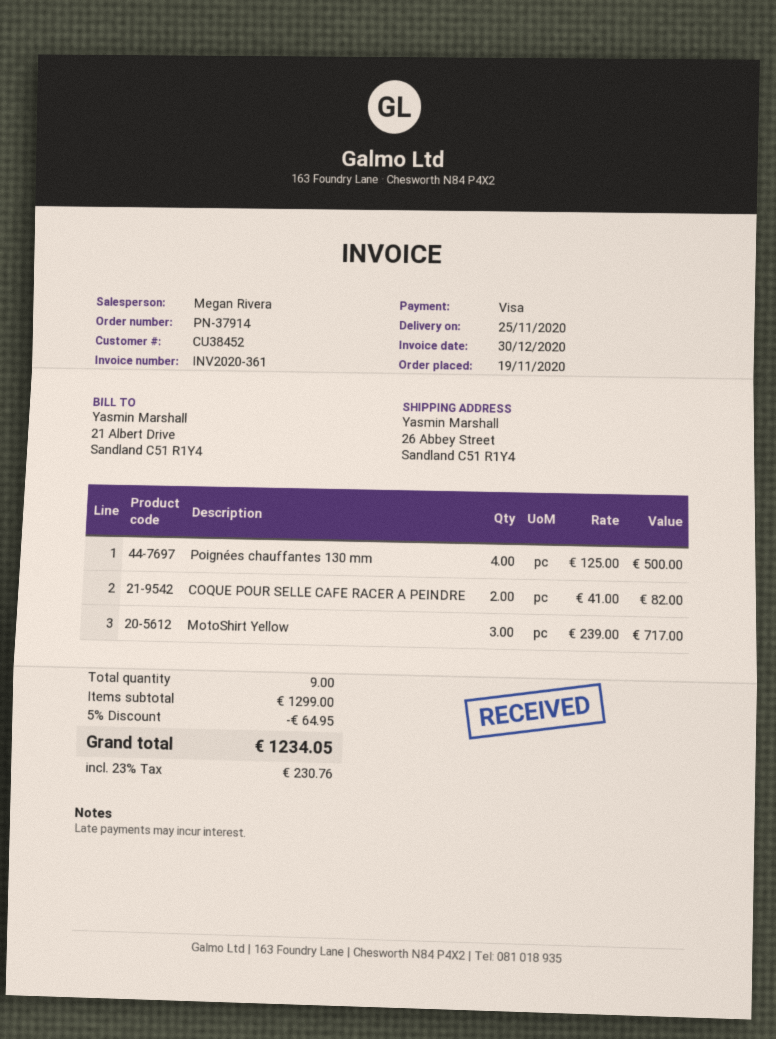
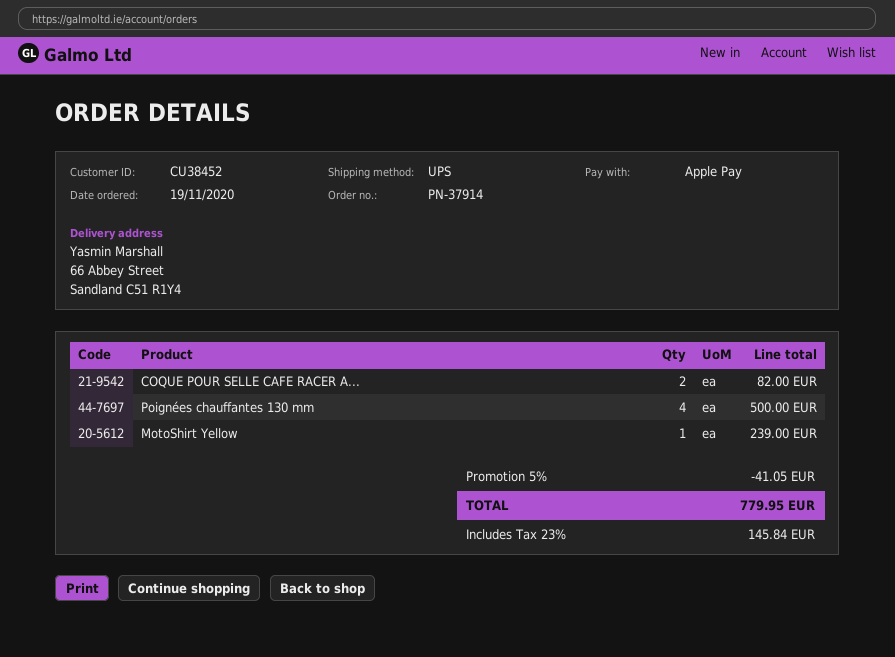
payment method: Visa -> Apple Pay
ship to: 26 Abbey Street, Sandland C51 R1Y4 -> 66 Abbey Street, Sandland C51 R1Y4
MotoShirt Yellow: 3 for 717.00 -> 1 for 239.00
discount: 5% = 64.95 -> 5% = 41.05
tax: 23% = 230.76 -> 23% = 145.84
total: 1234.05 -> 779.95

